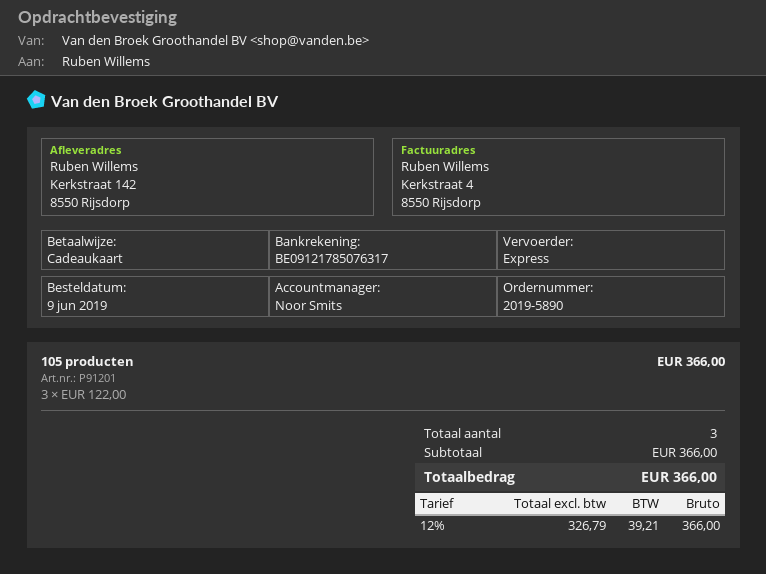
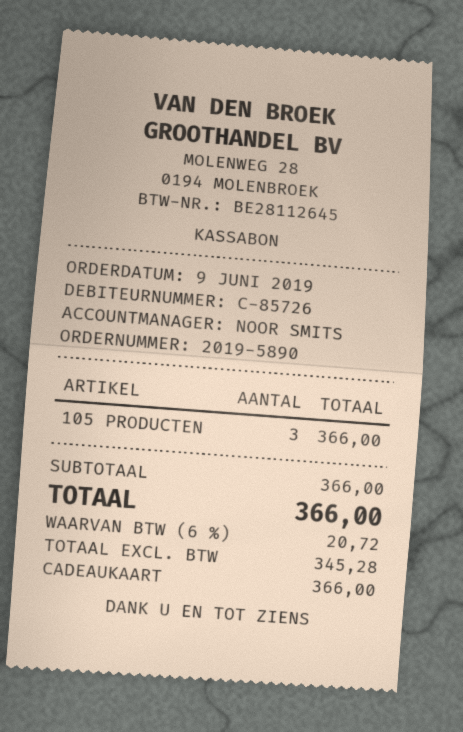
net: 326.79 -> 345.28
tax: 12% = 39.21 -> 6% = 20.72

